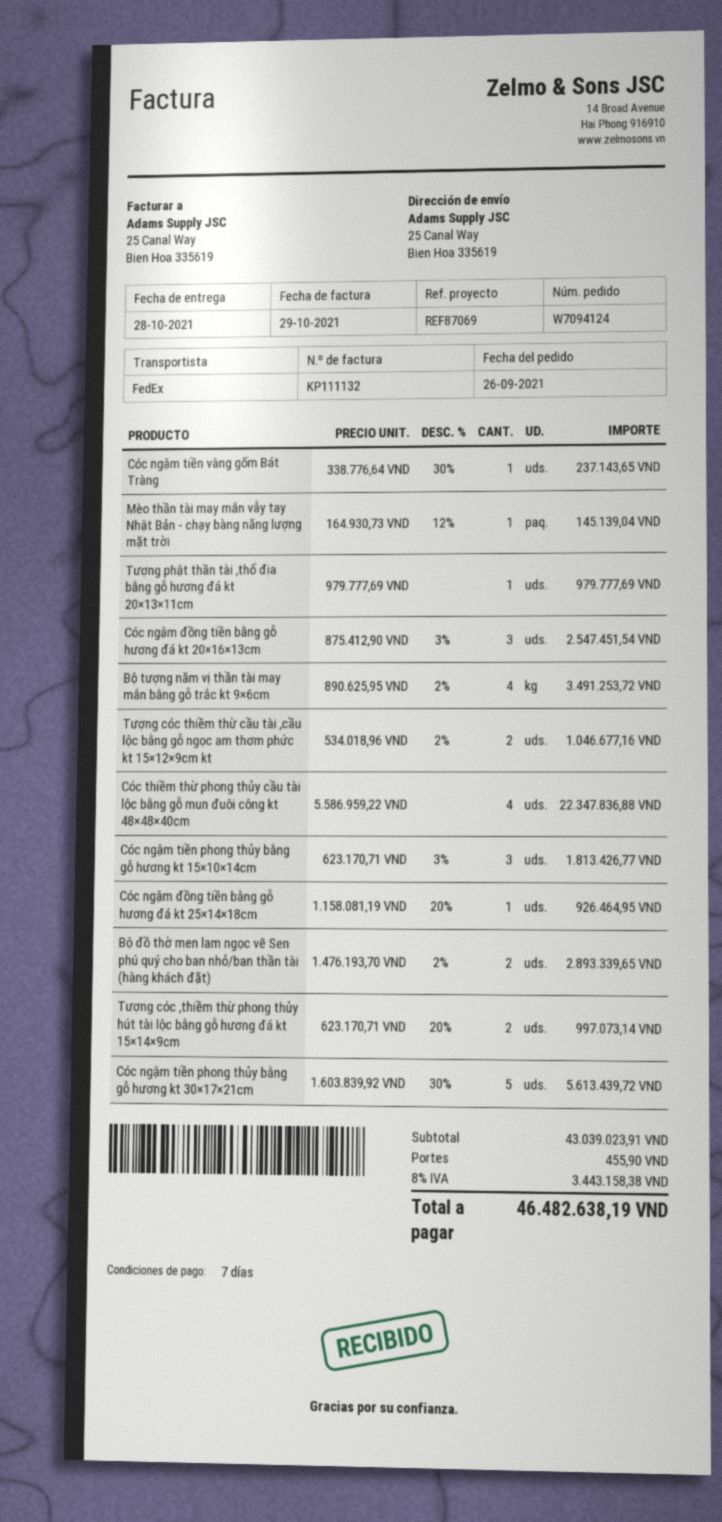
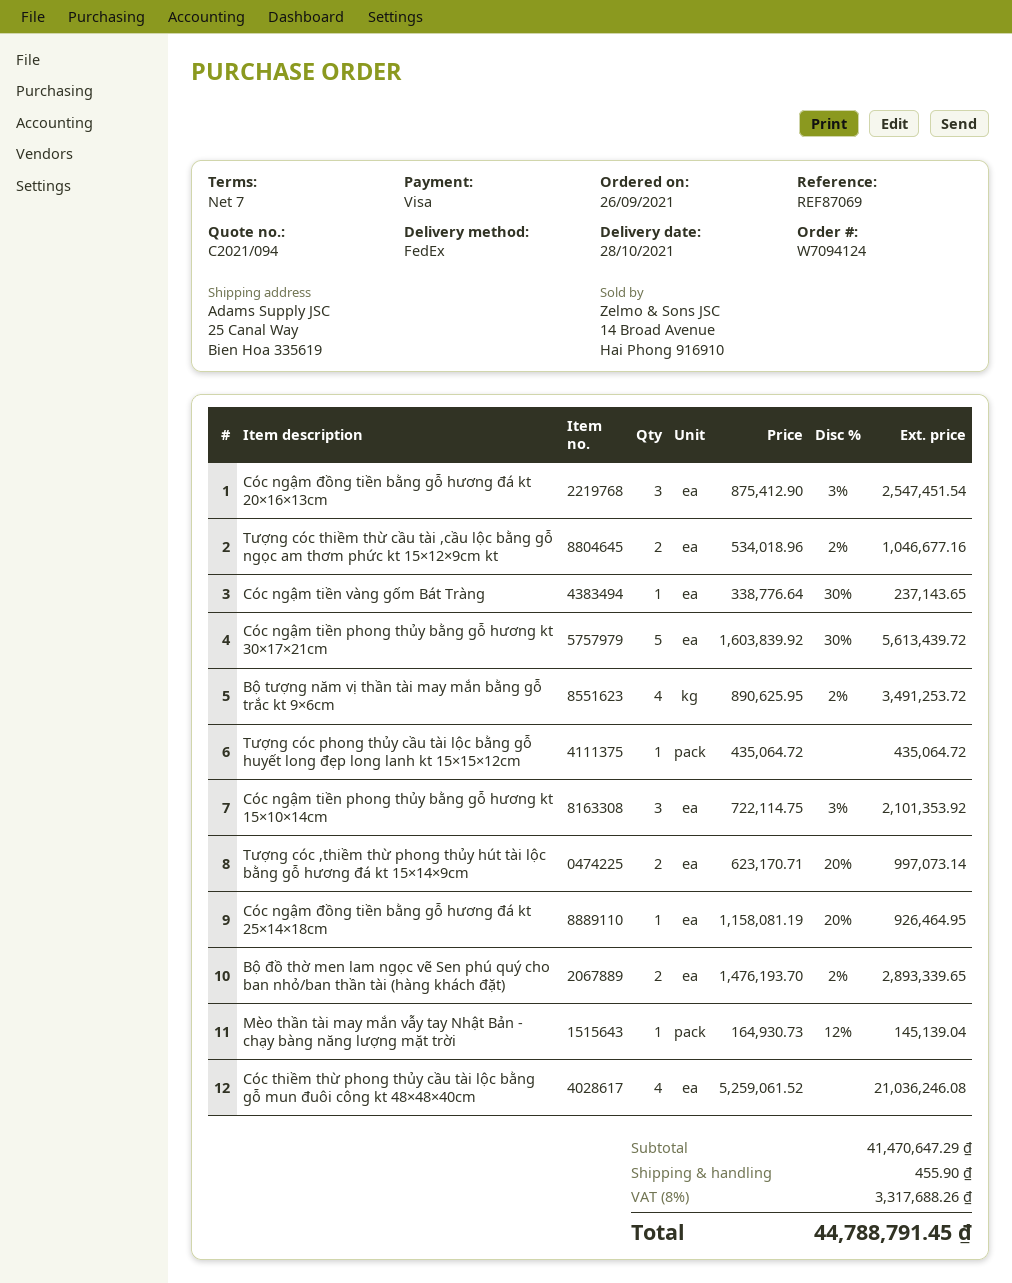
Tượng phật thần tài ,thổ địa bằng gỗ hương đá kt 20×13×11cm: 1 x 979777.69 = 979777.69 -> none
Cóc thiềm thừ phong thủy cầu tài lộc bằng gỗ mun đuôi công kt 48×48×40cm: 4 x 5586959.22 = 22347836.88 -> 4 x 5259061.52 = 21036246.08
Cóc ngậm tiền phong thủy bằng gỗ hương kt 15×10×14cm: 3 x 623170.71 - 3% = 1813426.77 -> 3 x 722114.75 - 3% = 2101353.92
Tượng cóc phong thủy cầu tài lộc bằng gỗ huyết long đẹp long lanh kt 15×15×12cm: none -> 1 x 435064.72 = 435064.72
subtotal: 43039023.91 -> 41470647.29
tax: 8% = 3443158.38 -> 8% = 3317688.26
total: 46482638.19 -> 44788791.45

